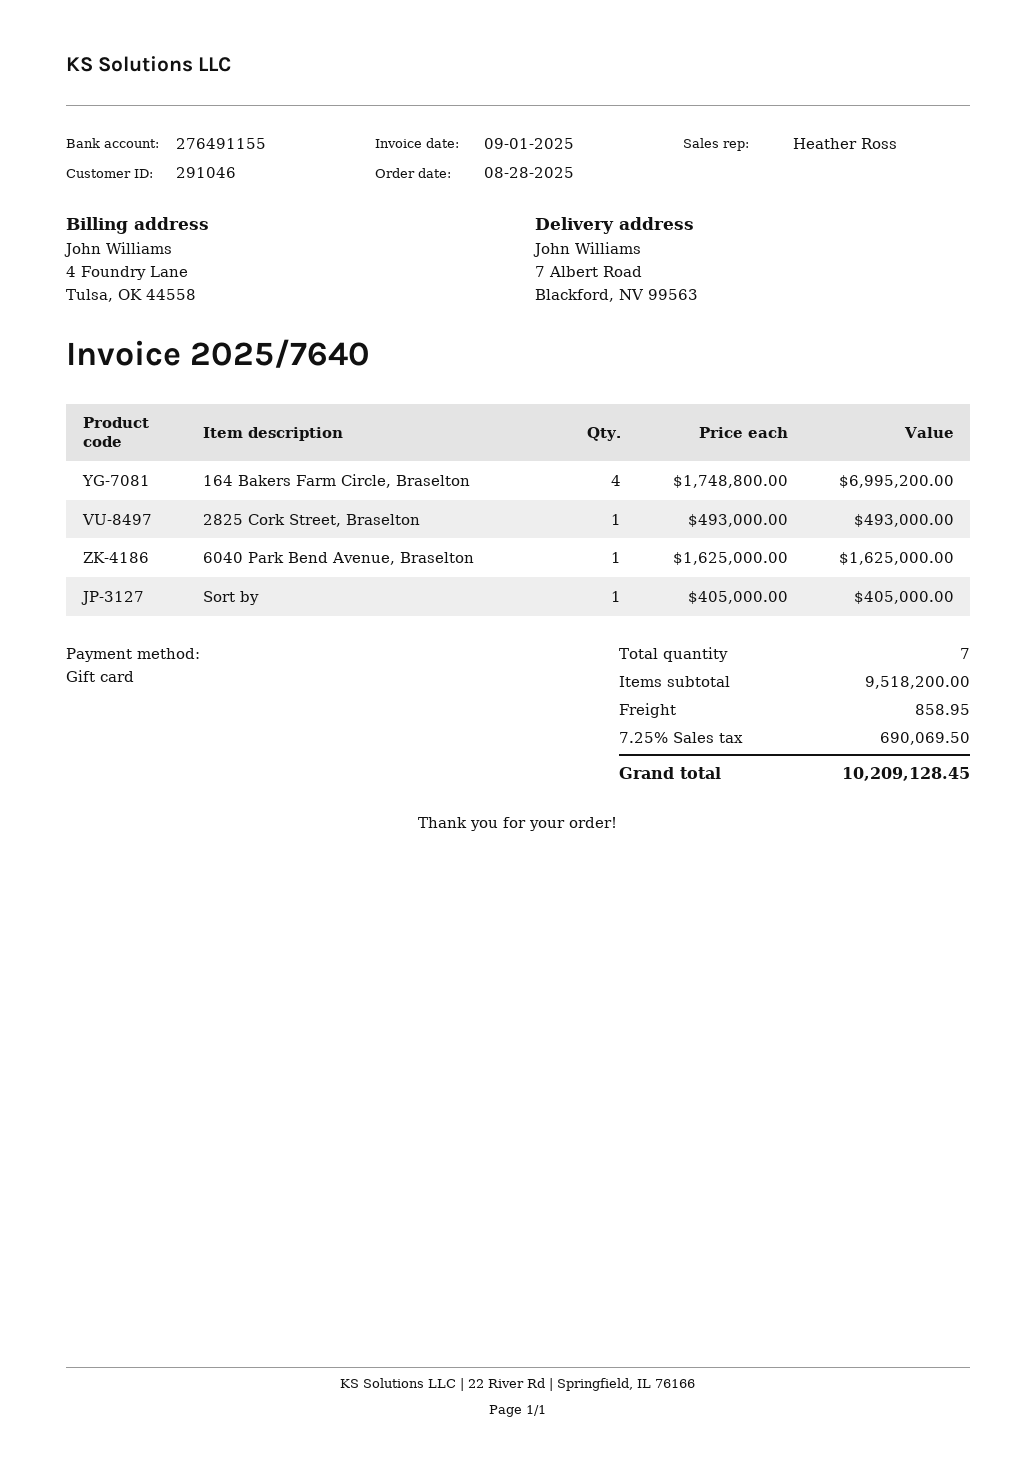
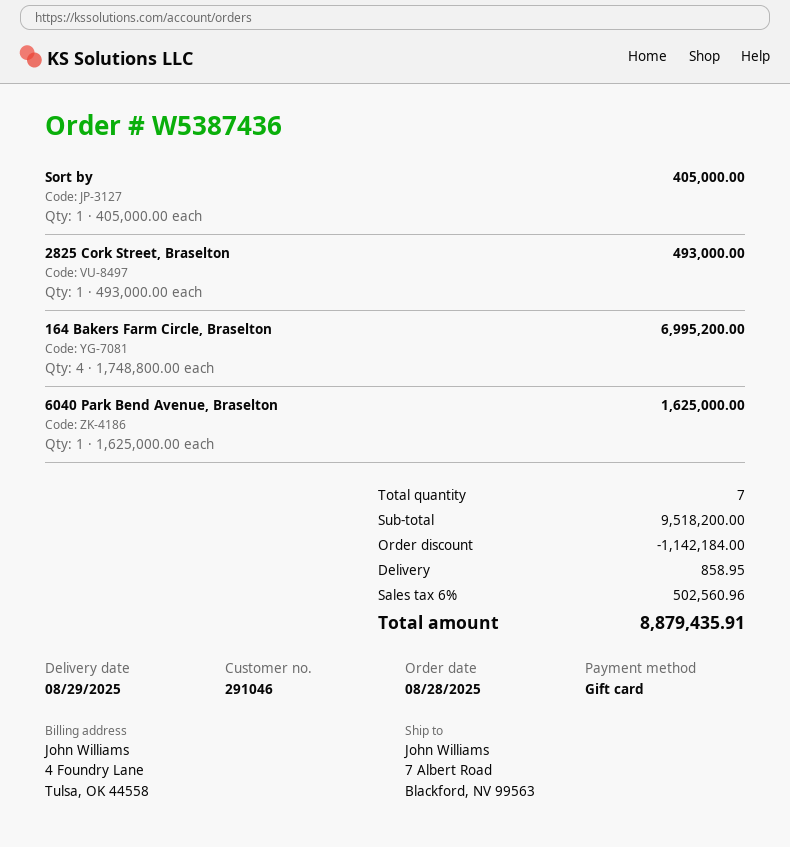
discount: none -> 1142184.00
tax: 7.25% = 690069.50 -> 6% = 502560.96
total: 10209128.45 -> 8879435.91

